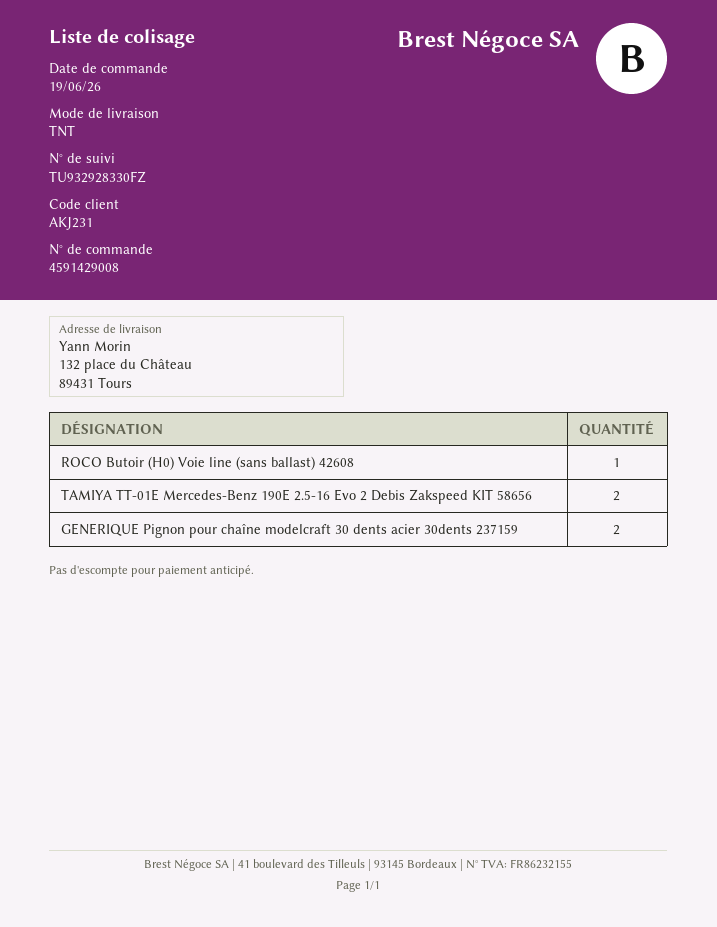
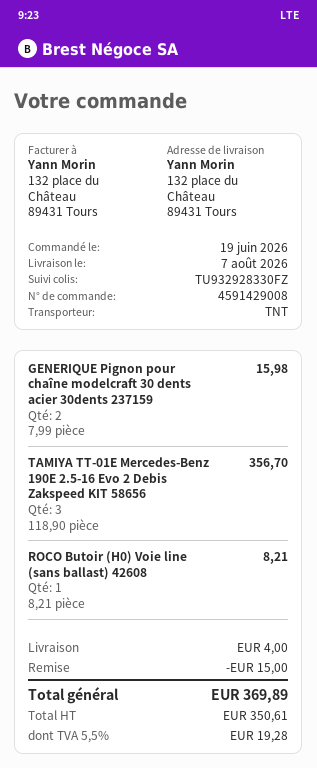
TAMIYA TT-01E Mercedes-Benz 190E 2.5-16 Evo 2 Debis Zakspeed KIT 58656: 2 -> 3

